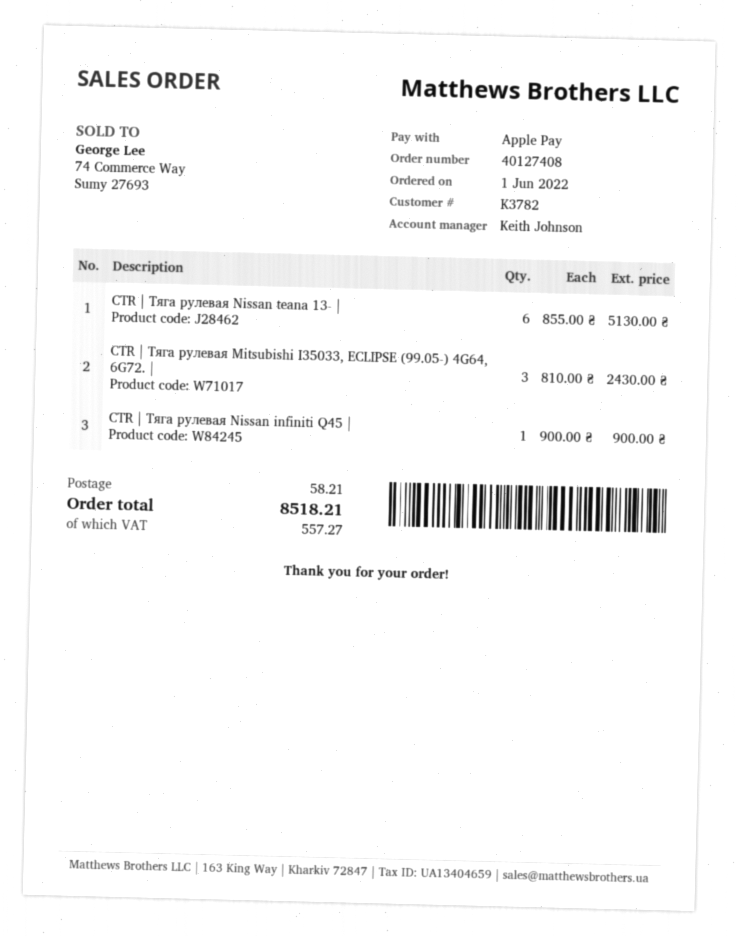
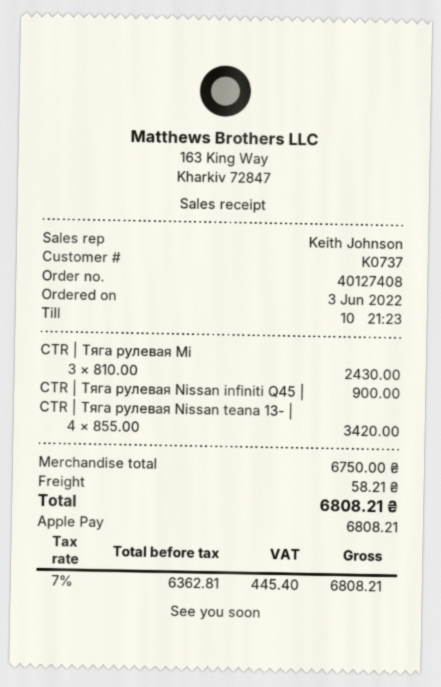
order date: 2022-06-01 -> 2022-06-03
customer number: K3782 -> K0737
CTR | Тяга рулевая Nissan teana 13- |: 6 x 855.00 = 5130.00 -> 4 x 855.00 = 3420.00
tax: 557.27 -> 445.40
total: 8518.21 -> 6808.21

